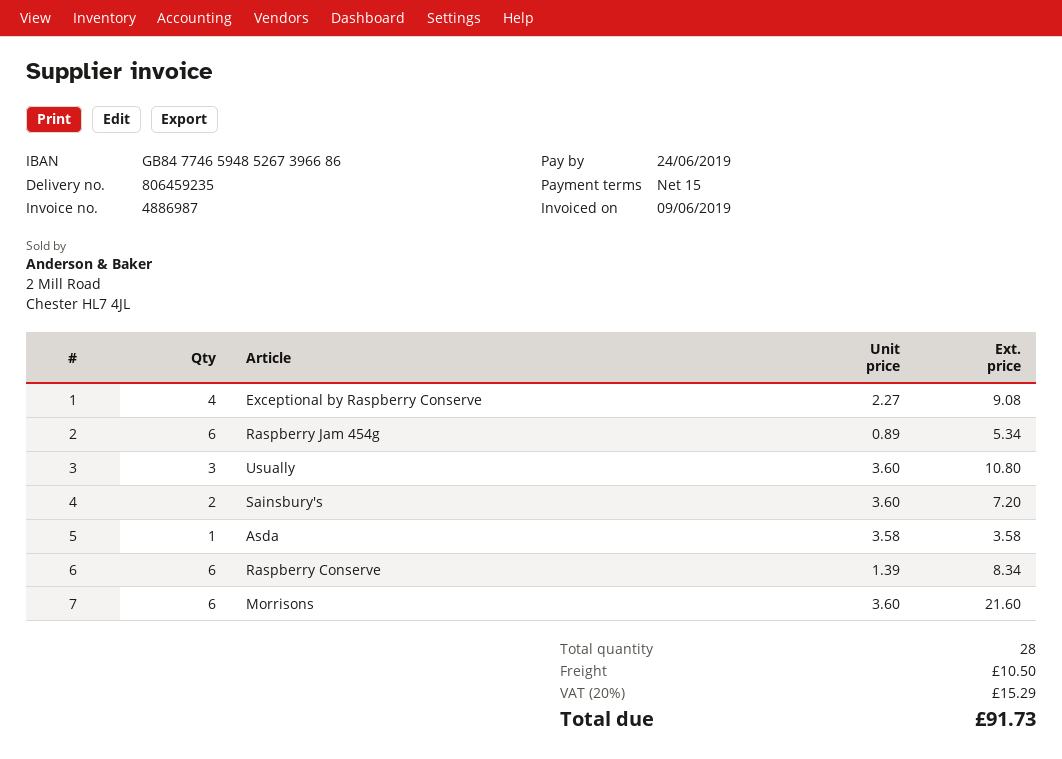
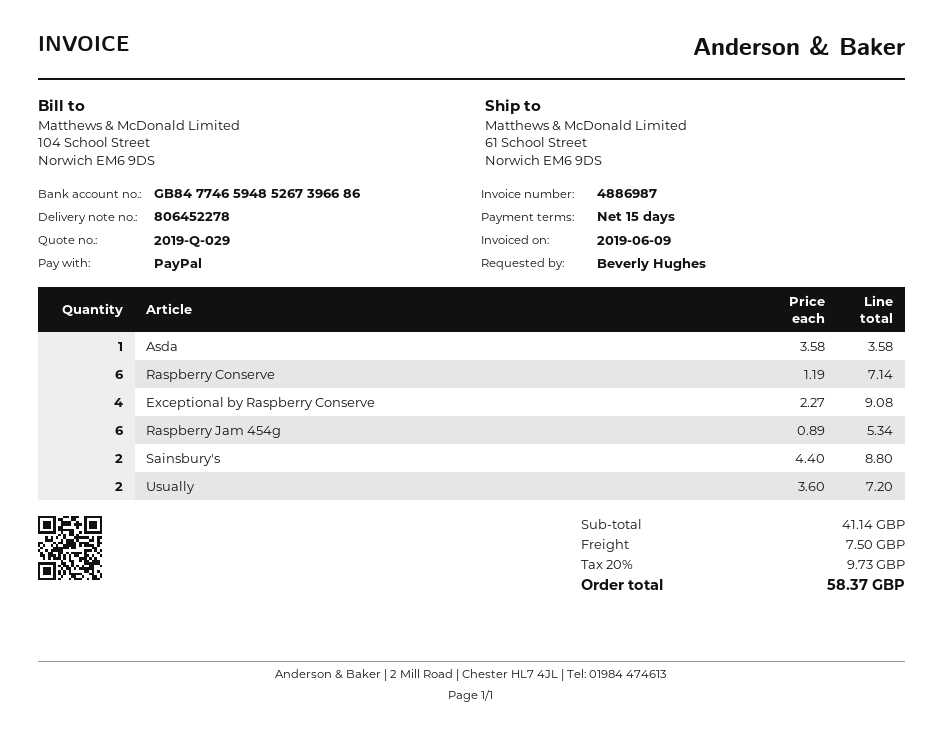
delivery note number: 806459235 -> 806452278
Usually: 3 x 3.60 = 10.80 -> 2 x 3.60 = 7.20
Sainsbury's: 2 x 3.60 = 7.20 -> 2 x 4.40 = 8.80
Raspberry Conserve: 6 x 1.39 = 8.34 -> 6 x 1.19 = 7.14
Morrisons: 6 x 3.60 = 21.60 -> none
shipping: 10.50 -> 7.50
tax: 20% = 15.29 -> 20% = 9.73
total: 91.73 -> 58.37

